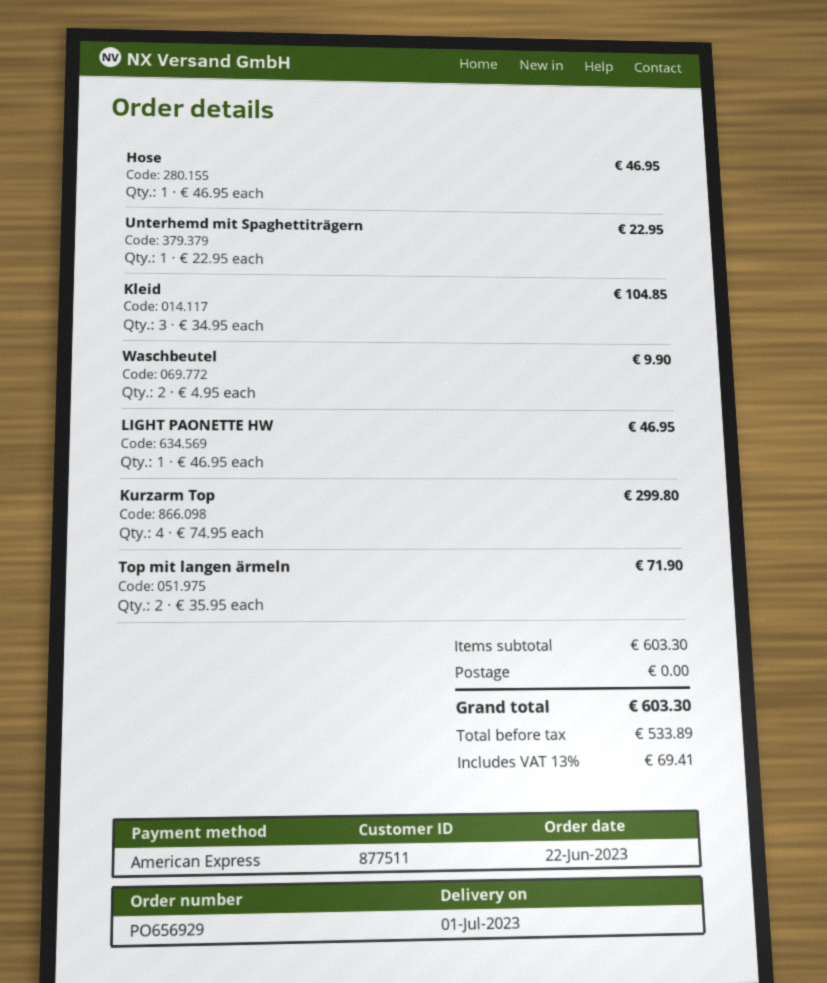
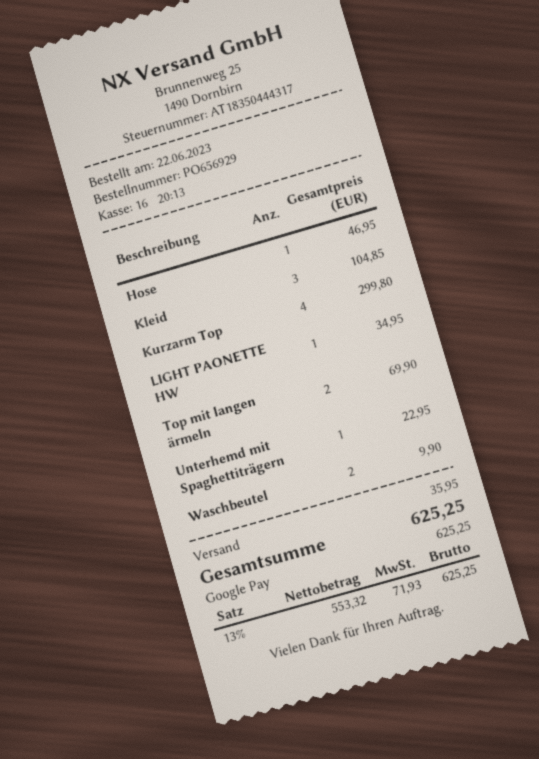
payment method: American Express -> Google Pay
LIGHT PAONETTE HW: 1 for 46.95 -> 1 for 34.95
Top mit langen ärmeln: 2 for 71.90 -> 2 for 69.90
shipping: 0.00 -> 35.95
net: 533.89 -> 553.32
tax: 13% = 69.41 -> 13% = 71.93
total: 603.30 -> 625.25

